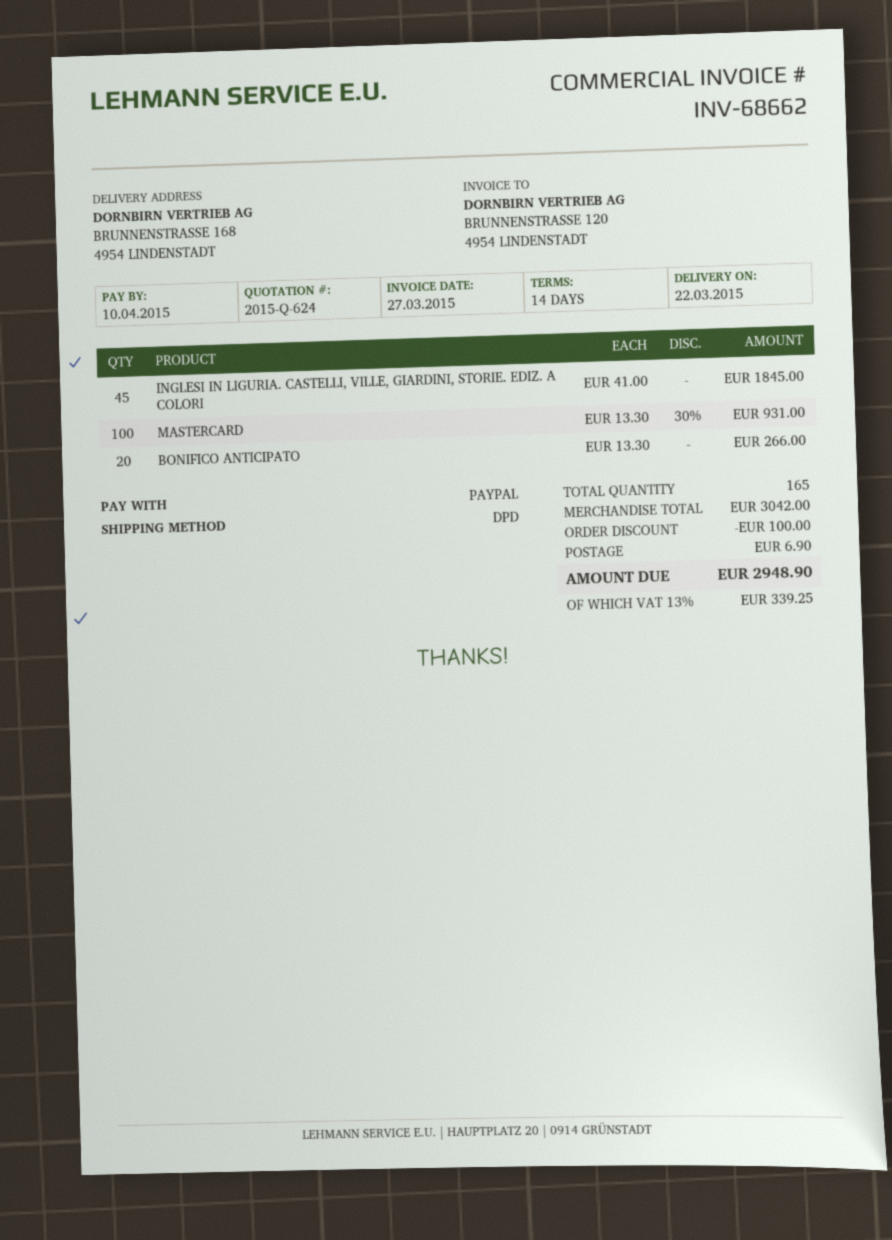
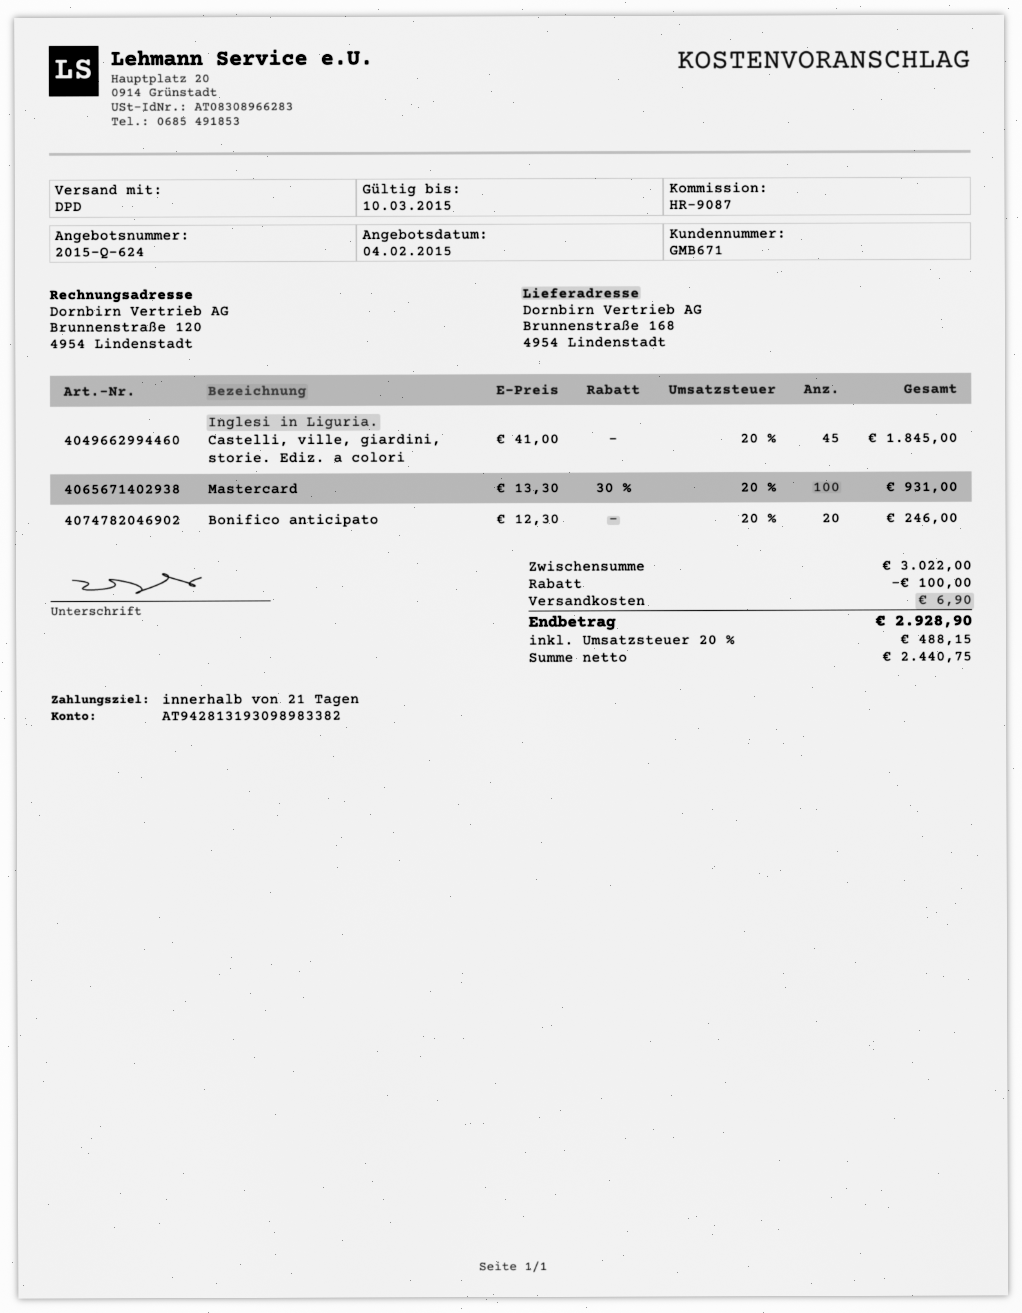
payment terms: 14 days -> 21 days
BONIFICO ANTICIPATO: 20 x 13.30 = 266.00 -> 20 x 12.30 = 246.00
subtotal: 3042.00 -> 3022.00
tax: 13% = 339.25 -> 20% = 488.15
total: 2948.90 -> 2928.90

